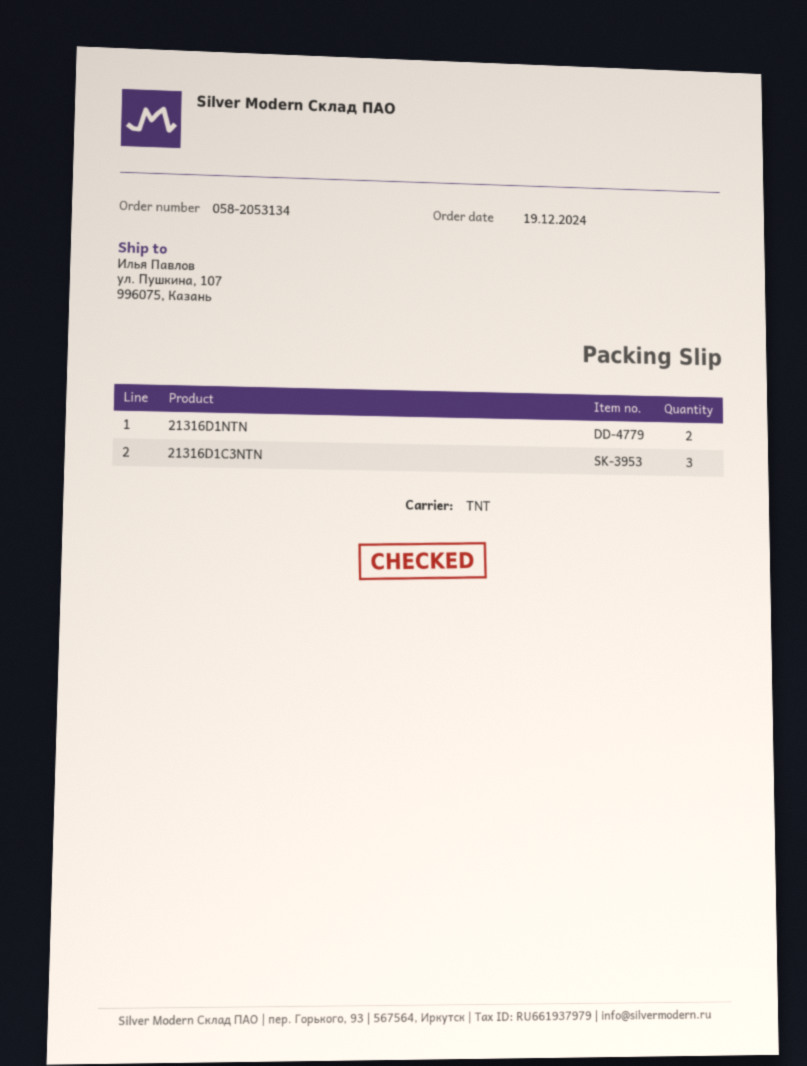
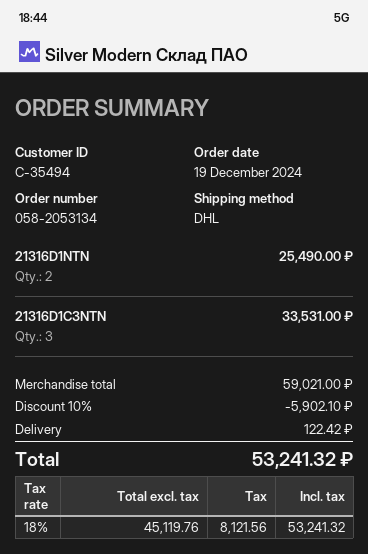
shipping method: TNT -> DHL

